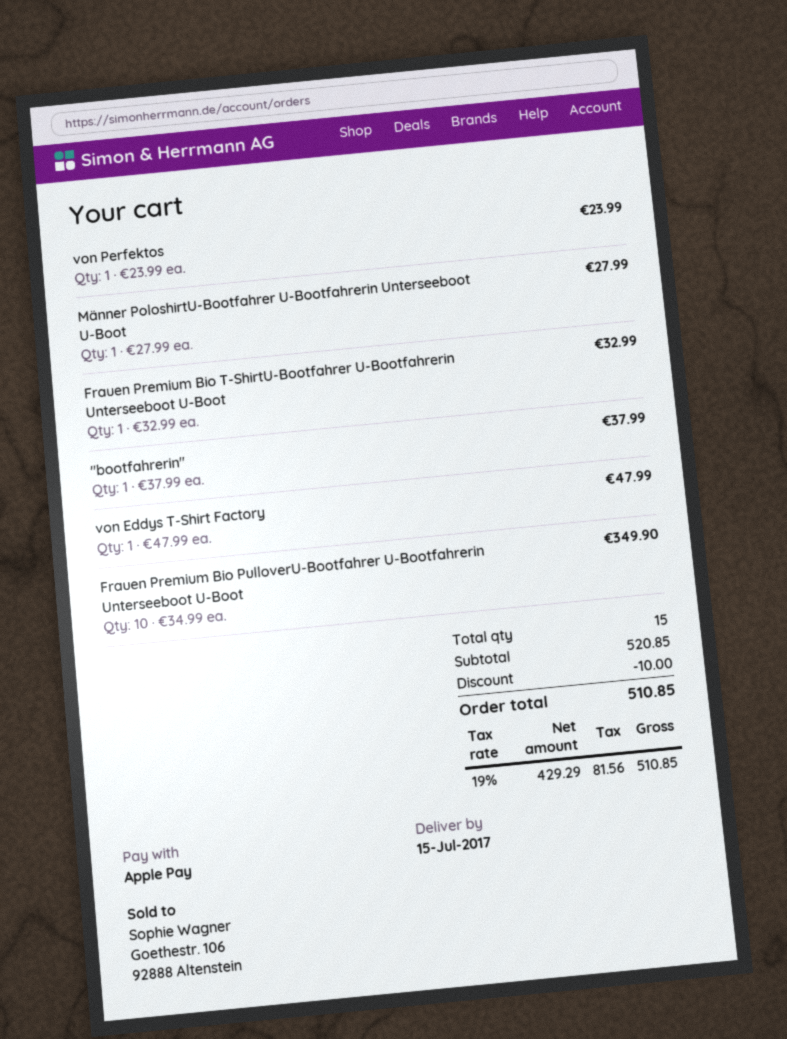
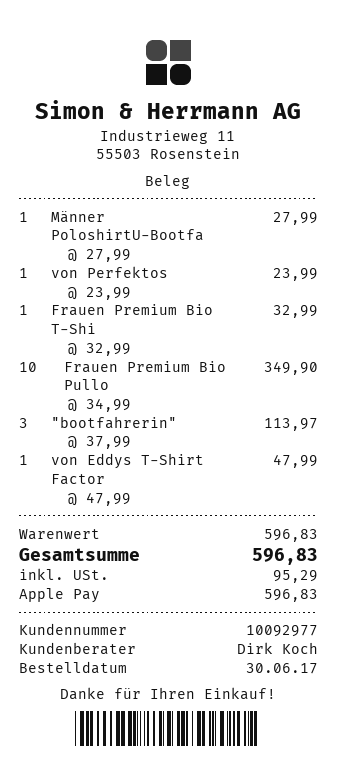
"bootfahrerin": 1 x 37.99 = 37.99 -> 3 x 37.99 = 113.97
subtotal: 520.85 -> 596.83
discount: 10.00 -> none
tax: 81.56 -> 95.29
total: 510.85 -> 596.83

